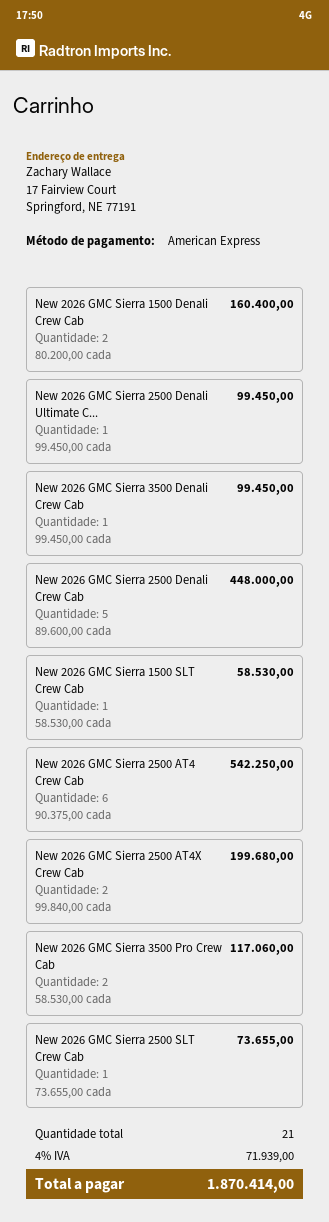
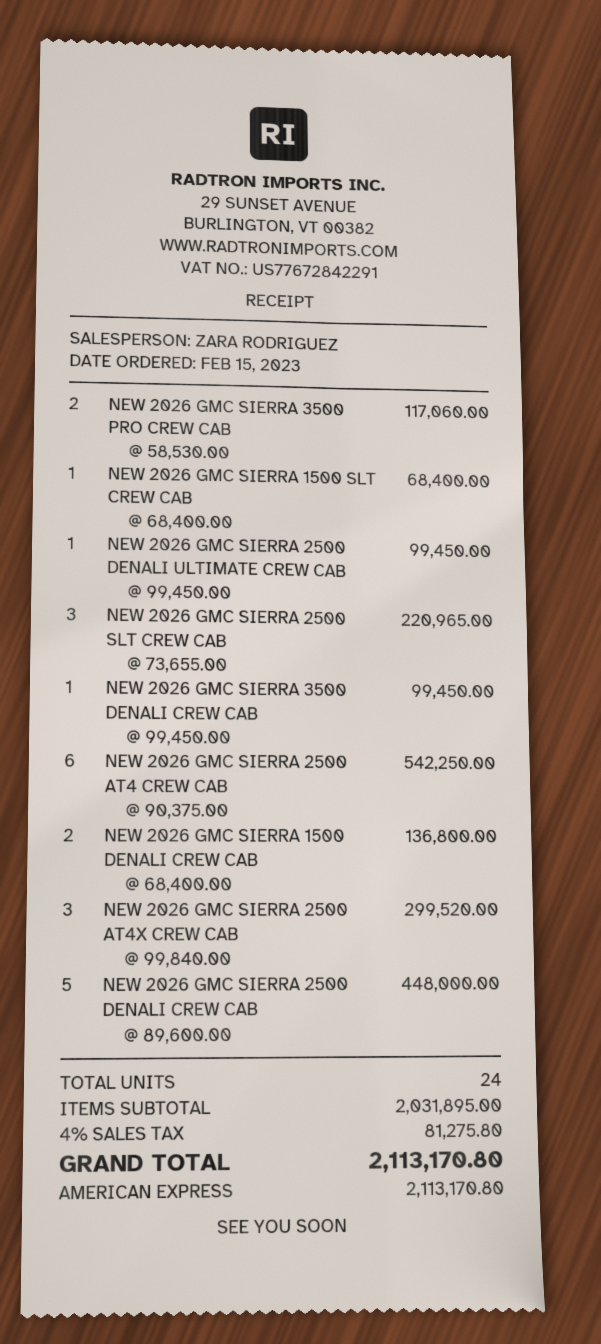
New 2026 GMC Sierra 1500 Denali Crew Cab: 2 x 80200.00 = 160400.00 -> 2 x 68400.00 = 136800.00
New 2026 GMC Sierra 1500 SLT Crew Cab: 1 x 58530.00 = 58530.00 -> 1 x 68400.00 = 68400.00
New 2026 GMC Sierra 2500 AT4X Crew Cab: 2 x 99840.00 = 199680.00 -> 3 x 99840.00 = 299520.00
New 2026 GMC Sierra 2500 SLT Crew Cab: 1 x 73655.00 = 73655.00 -> 3 x 73655.00 = 220965.00
total quantity: 21 -> 24
tax: 4% = 71939.00 -> 4% = 81275.80
total: 1870414.00 -> 2113170.80

